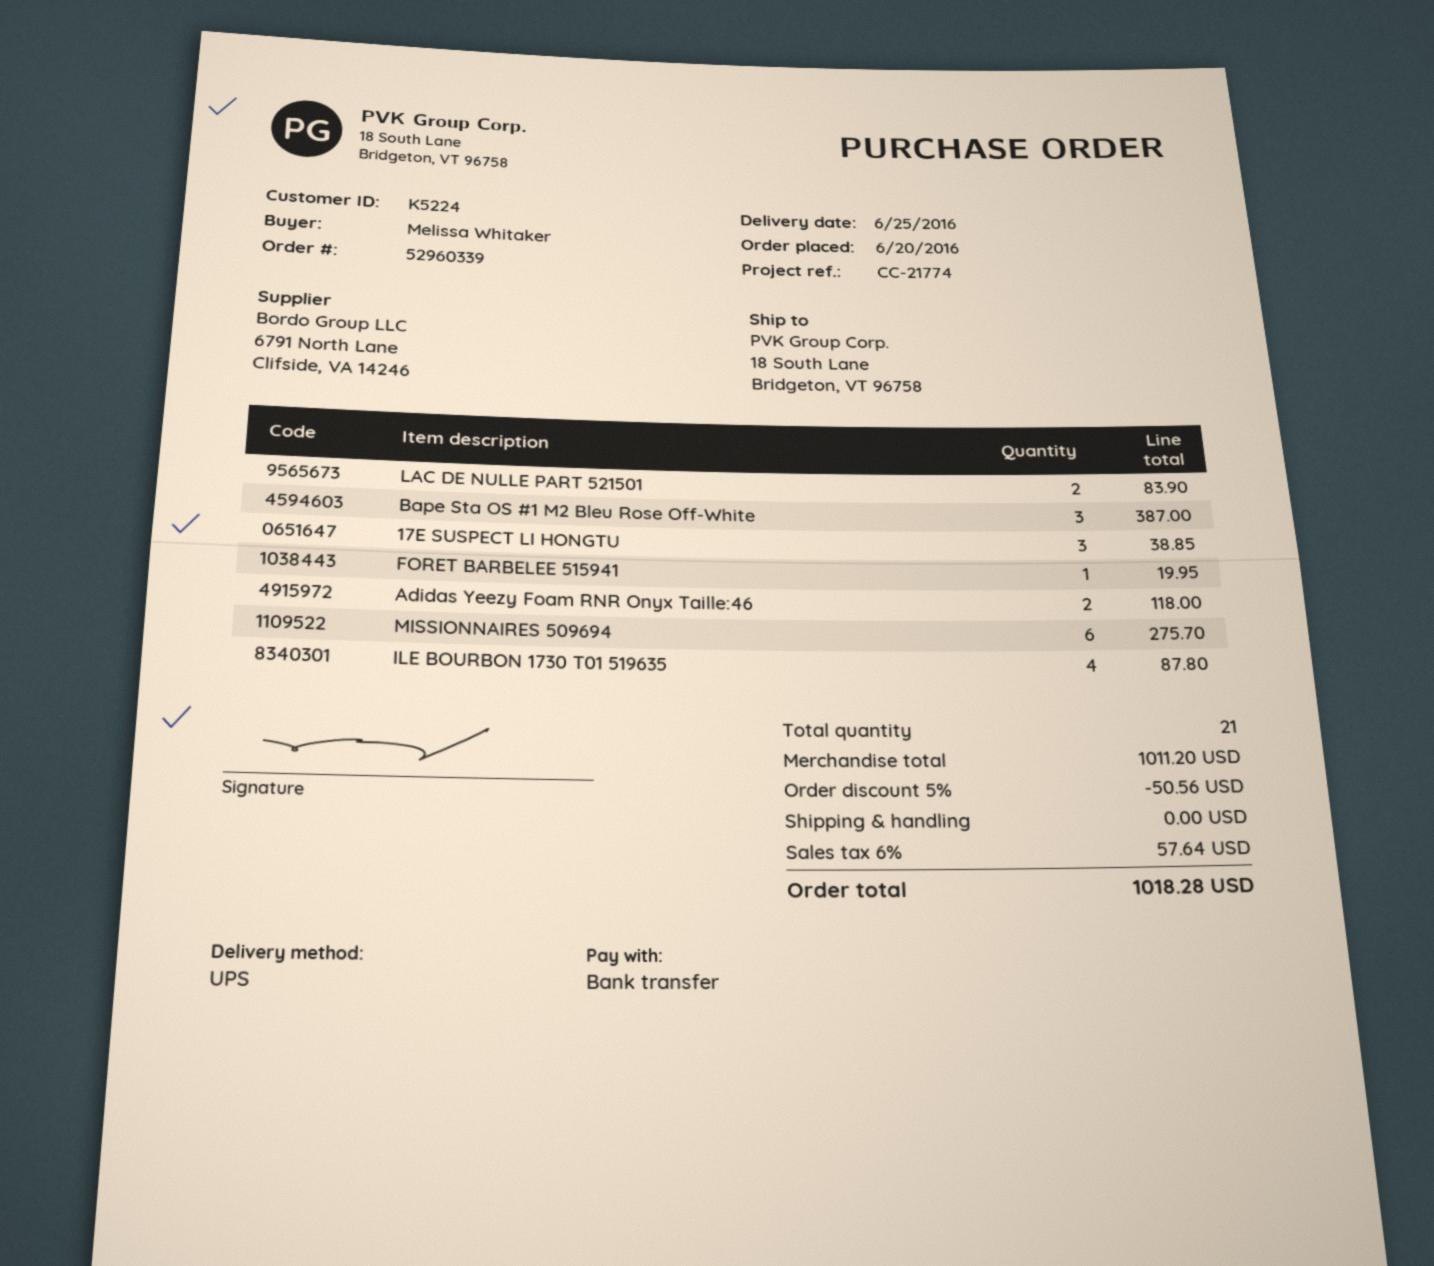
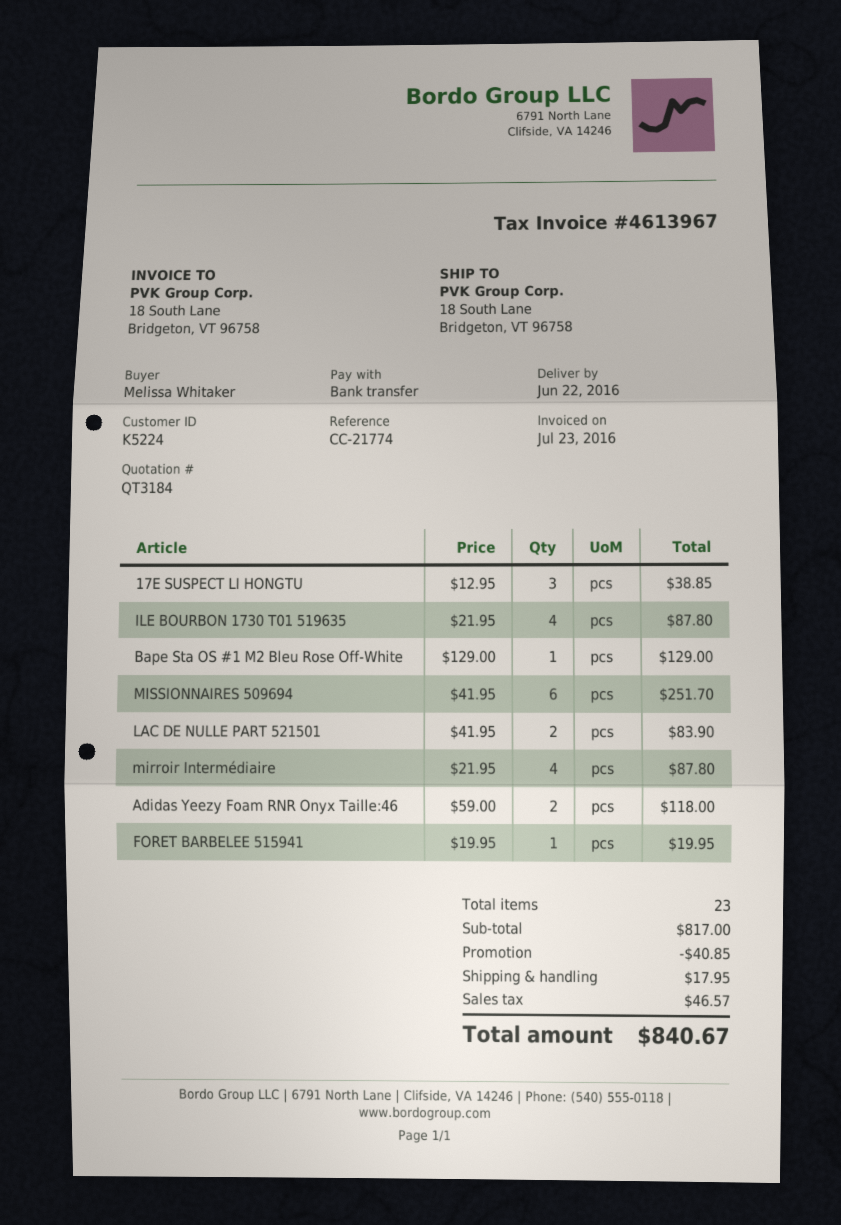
delivery date: 2016-06-25 -> 2016-06-22
Bape Sta OS #1 M2 Bleu Rose Off-White: 3 for 387.00 -> 1 for 129.00
MISSIONNAIRES 509694: 6 for 275.70 -> 6 for 251.70
mirroir Intermédiaire: none -> 4 for 87.80
total quantity: 21 -> 23
subtotal: 1011.20 -> 817.00
discount: 50.56 -> 40.85
shipping: 0.00 -> 17.95
tax: 57.64 -> 46.57
total: 1018.28 -> 840.67

